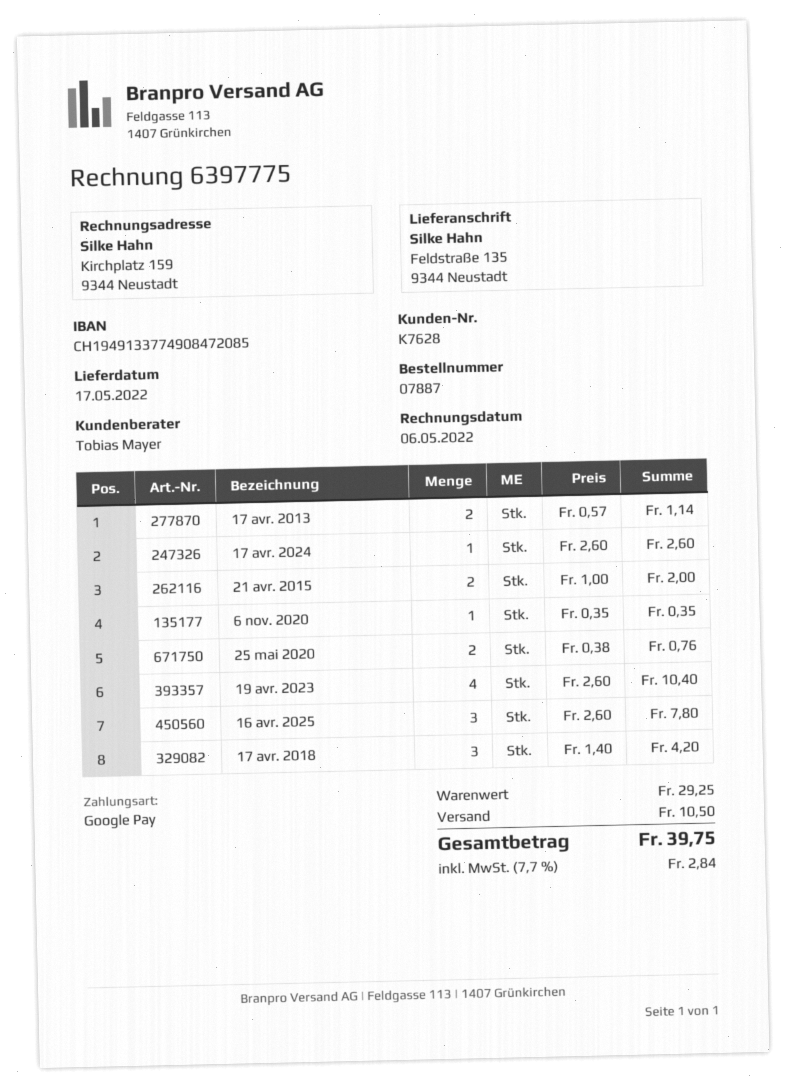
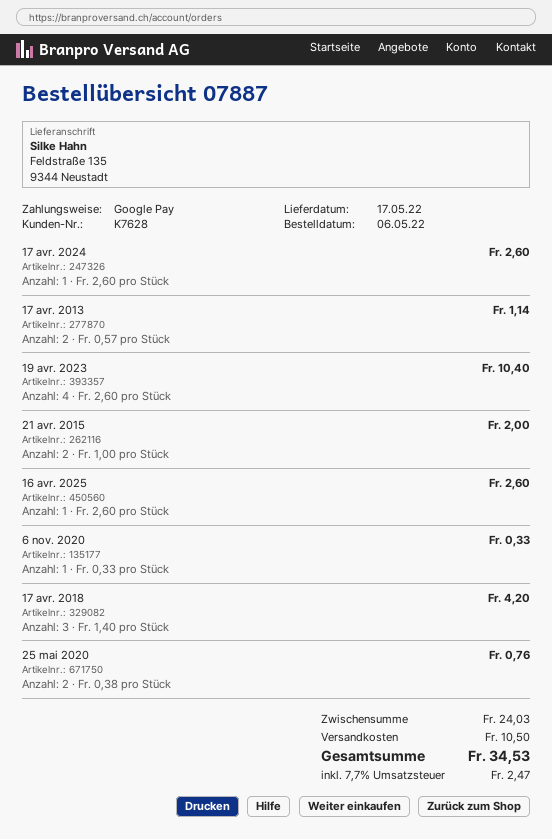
6 nov. 2020: 1 x 0.35 = 0.35 -> 1 x 0.33 = 0.33
16 avr. 2025: 3 x 2.60 = 7.80 -> 1 x 2.60 = 2.60
subtotal: 29.25 -> 24.03
tax: 7.7% = 2.84 -> 7.7% = 2.47
total: 39.75 -> 34.53

